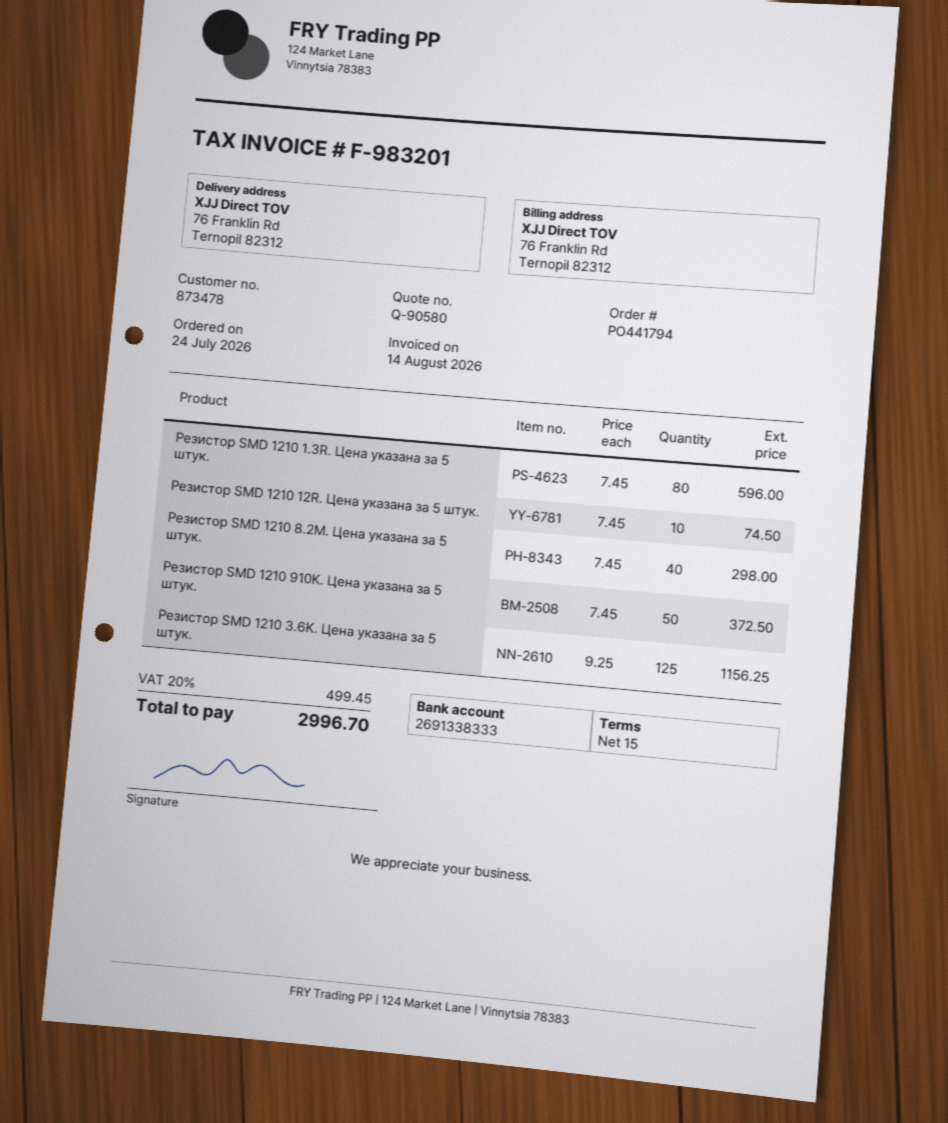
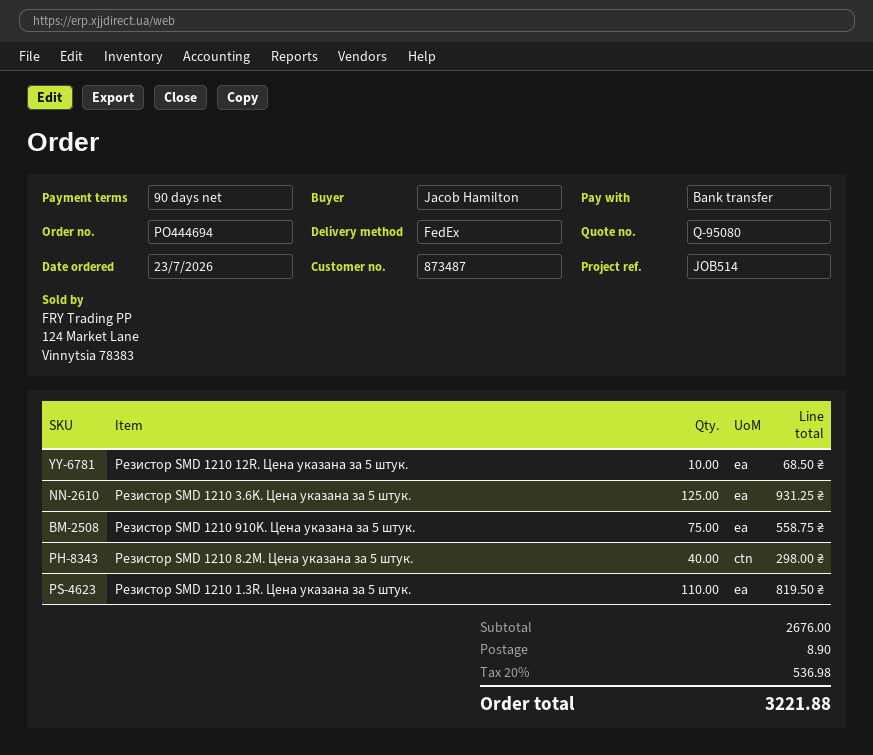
quote number: Q-90580 -> Q-95080
order number: PO441794 -> PO444694
order date: 2026-07-24 -> 2026-07-23
payment terms: 15 days -> 90 days
customer number: 873478 -> 873487
Резистор SMD 1210 1.3R. Цена указана за 5 штук.: 80 for 596.00 -> 110 for 819.50
Резистор SMD 1210 12R. Цена указана за 5 штук.: 10 for 74.50 -> 10 for 68.50
Резистор SMD 1210 910K. Цена указана за 5 штук.: 50 for 372.50 -> 75 for 558.75
Резистор SMD 1210 3.6K. Цена указана за 5 штук.: 125 for 1156.25 -> 125 for 931.25
shipping: none -> 8.90
tax: 20% = 499.45 -> 20% = 536.98
total: 2996.70 -> 3221.88

